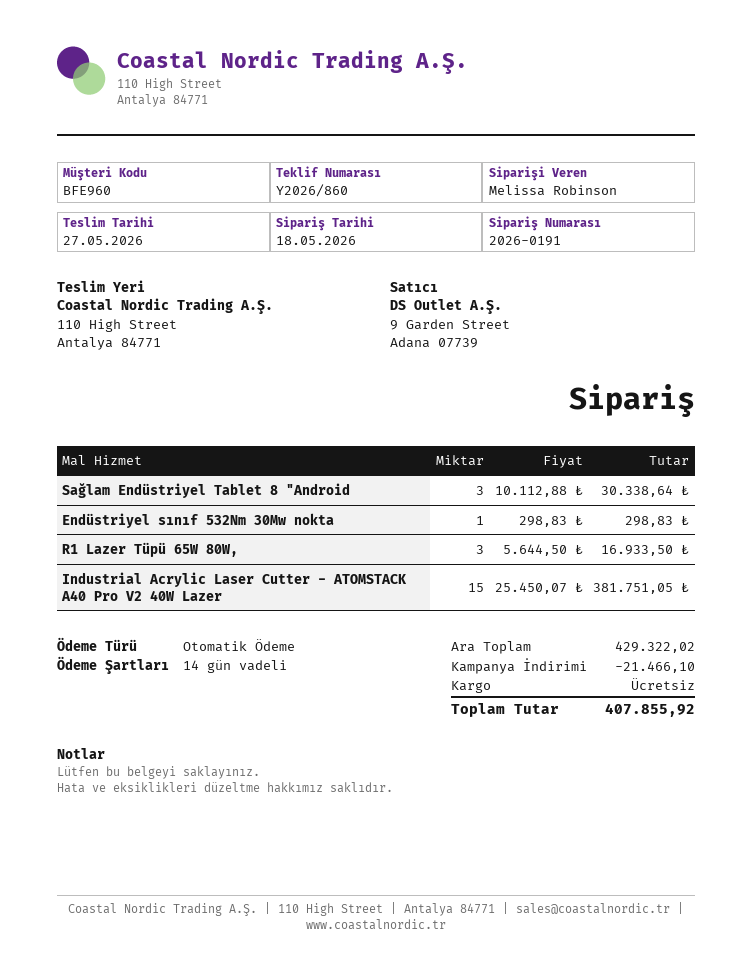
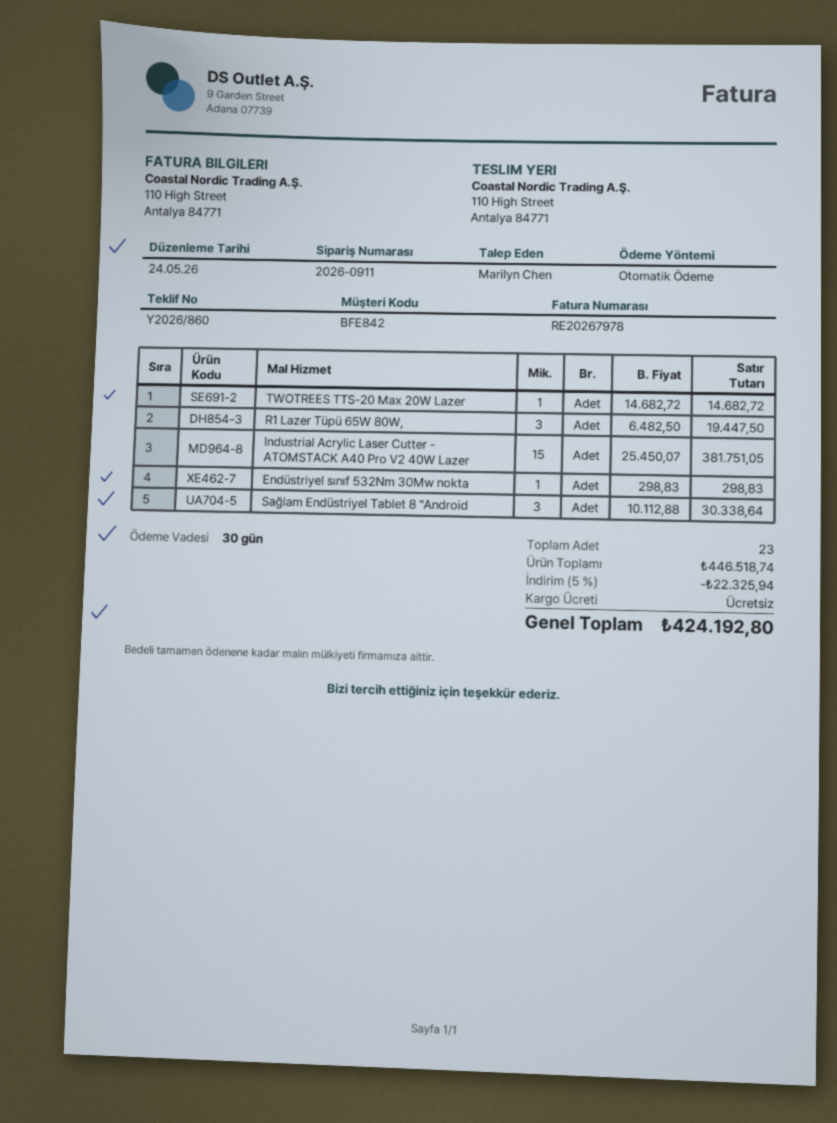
order number: 2026-0191 -> 2026-0911
payment terms: 14 days -> 30 days
customer number: BFE960 -> BFE842
ordered by: Melissa Robinson -> Marilyn Chen
R1 Lazer Tüpü 65W 80W,: 3 x 5644.50 = 16933.50 -> 3 x 6482.50 = 19447.50
TWOTREES TTS-20 Max 20W Lazer: none -> 1 x 14682.72 = 14682.72
subtotal: 429322.02 -> 446518.74
discount: 21466.10 -> 22325.94
total: 407855.92 -> 424192.80

